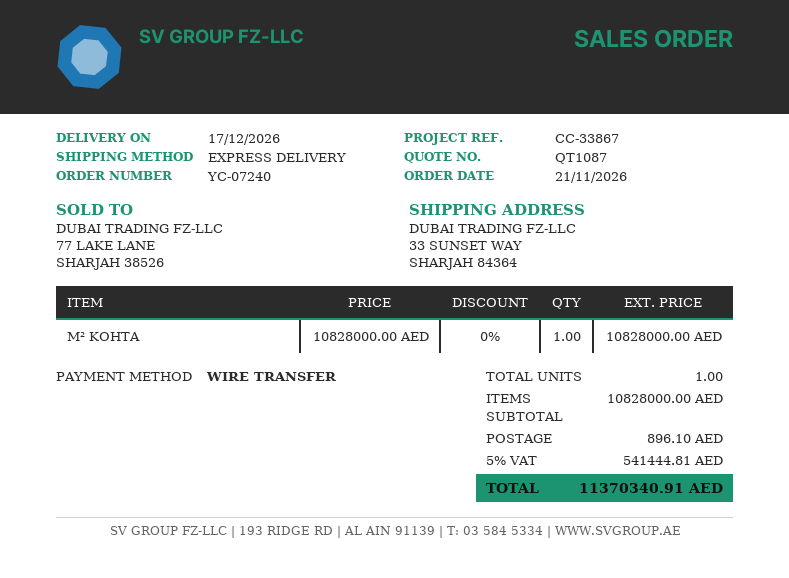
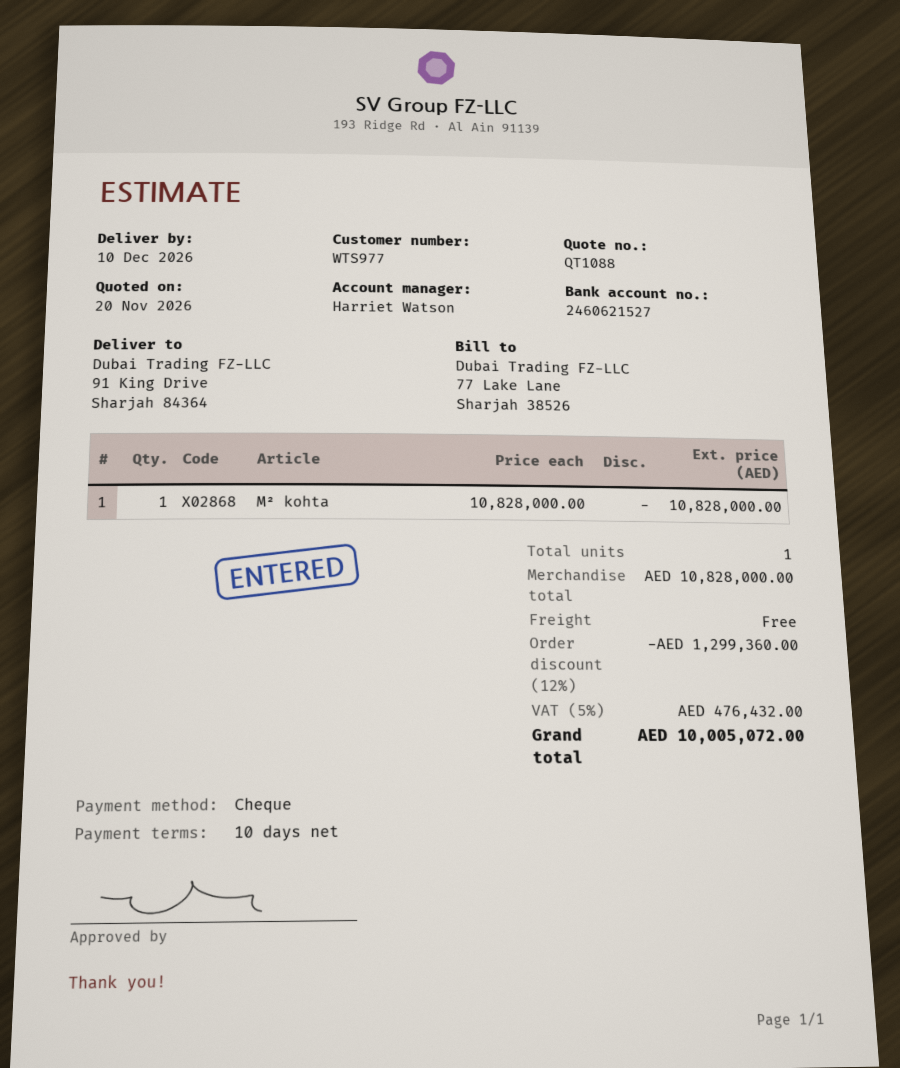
quote number: QT1087 -> QT1088
delivery date: 2026-12-17 -> 2026-12-10
payment method: bank transfer -> cheque
ship to: 33 SUNSET WAY, SHARJAH 84364 -> 91 King Drive, Sharjah 84364
discount: none -> 12% = 1299360.00
shipping: 896.10 -> 0.00
tax: 5% = 541444.81 -> 5% = 476432.00
total: 11370340.91 -> 10005072.00

